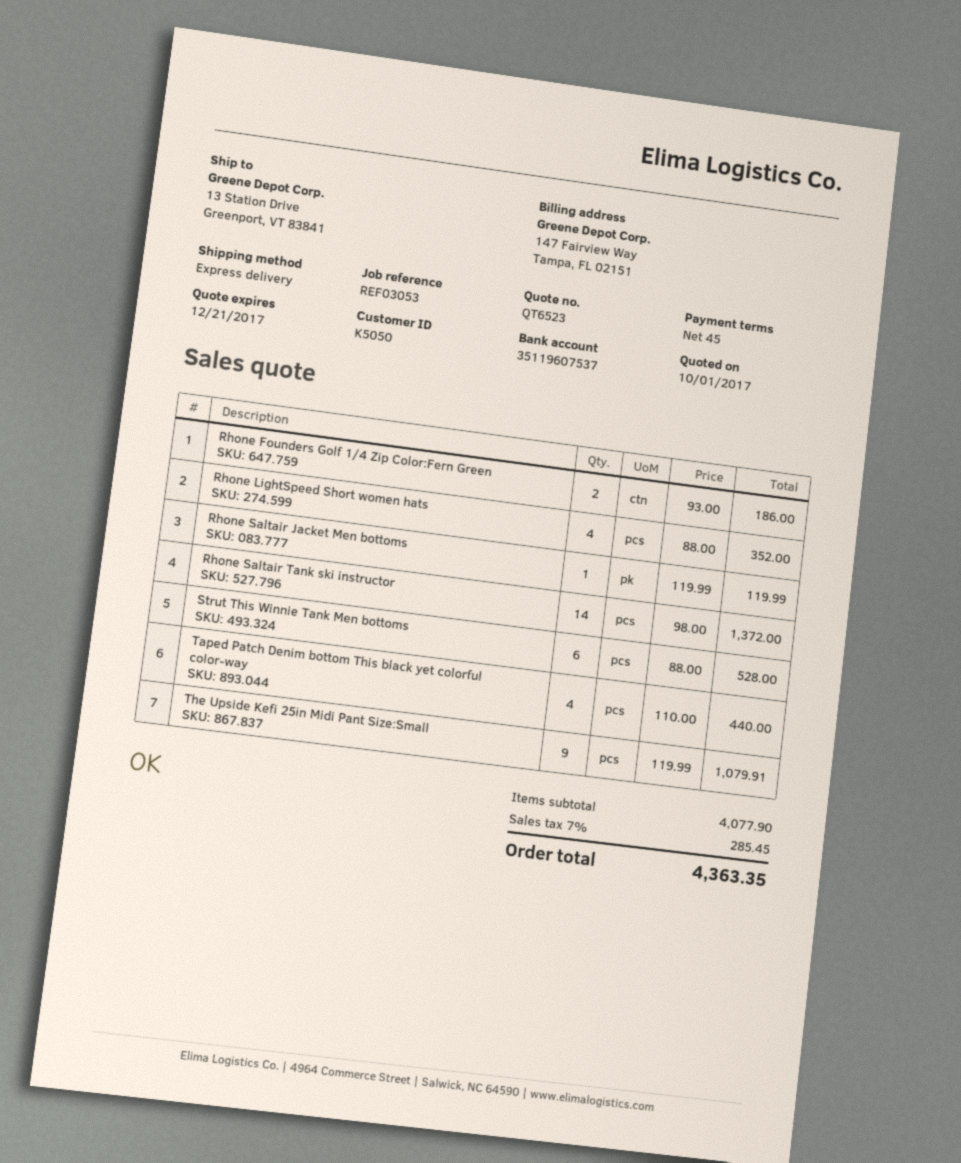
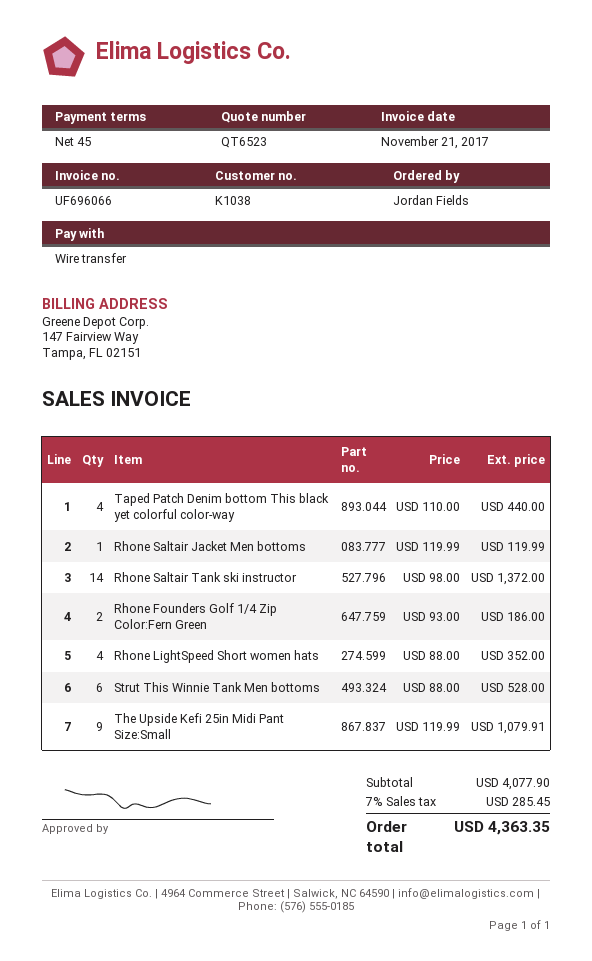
customer number: K5050 -> K1038

